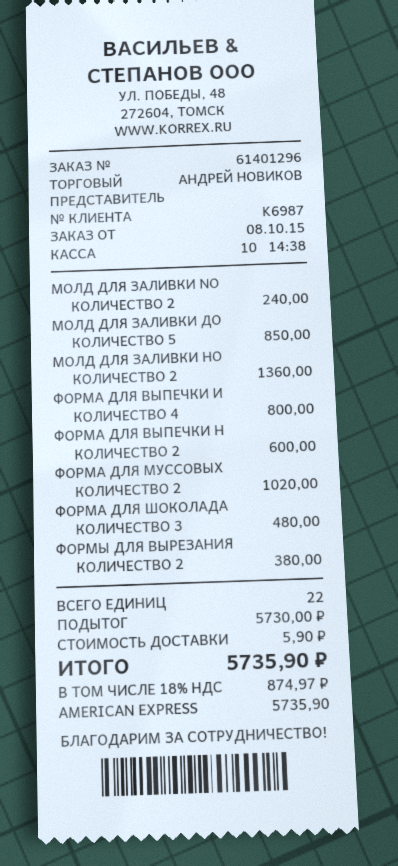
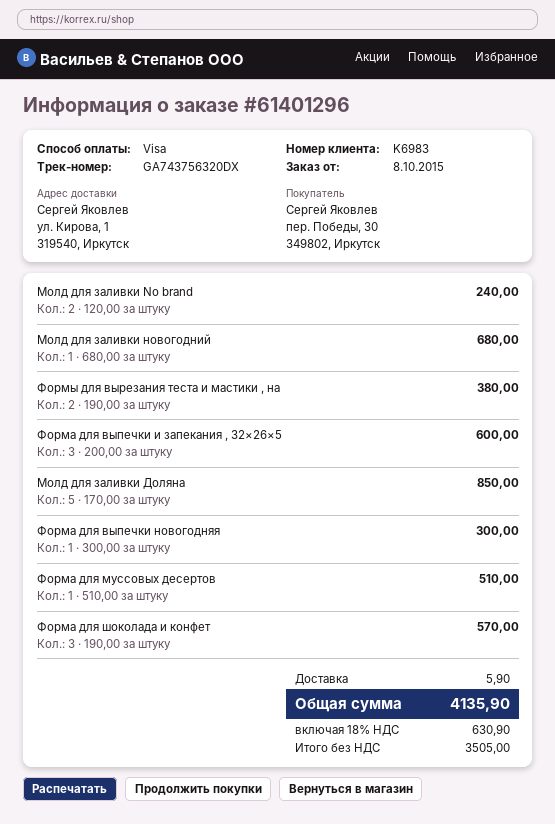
customer number: K6987 -> K6983
payment method: American Express -> Visa
МОЛД ДЛЯ ЗАЛИВКИ НО: 2 for 1360.00 -> 1 for 680.00
ФОРМА ДЛЯ ВЫПЕЧКИ И: 4 for 800.00 -> 3 for 600.00
ФОРМА ДЛЯ ВЫПЕЧКИ Н: 2 for 600.00 -> 1 for 300.00
ФОРМА ДЛЯ МУССОВЫХ: 2 for 1020.00 -> 1 for 510.00
ФОРМА ДЛЯ ШОКОЛАДА: 3 for 480.00 -> 3 for 570.00
tax: 18% = 874.97 -> 18% = 630.90
total: 5735.90 -> 4135.90

